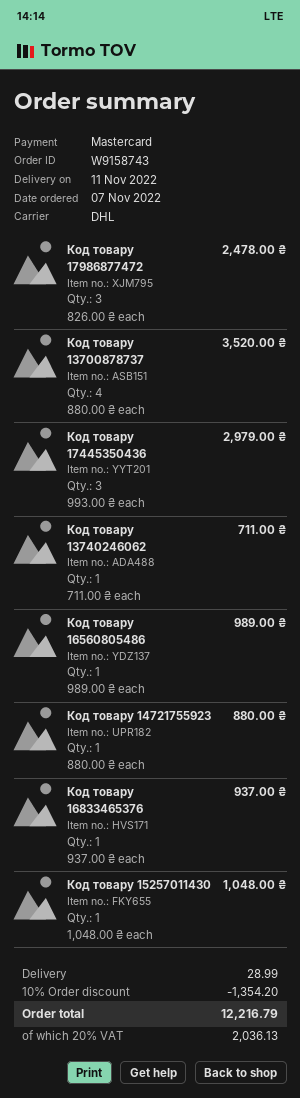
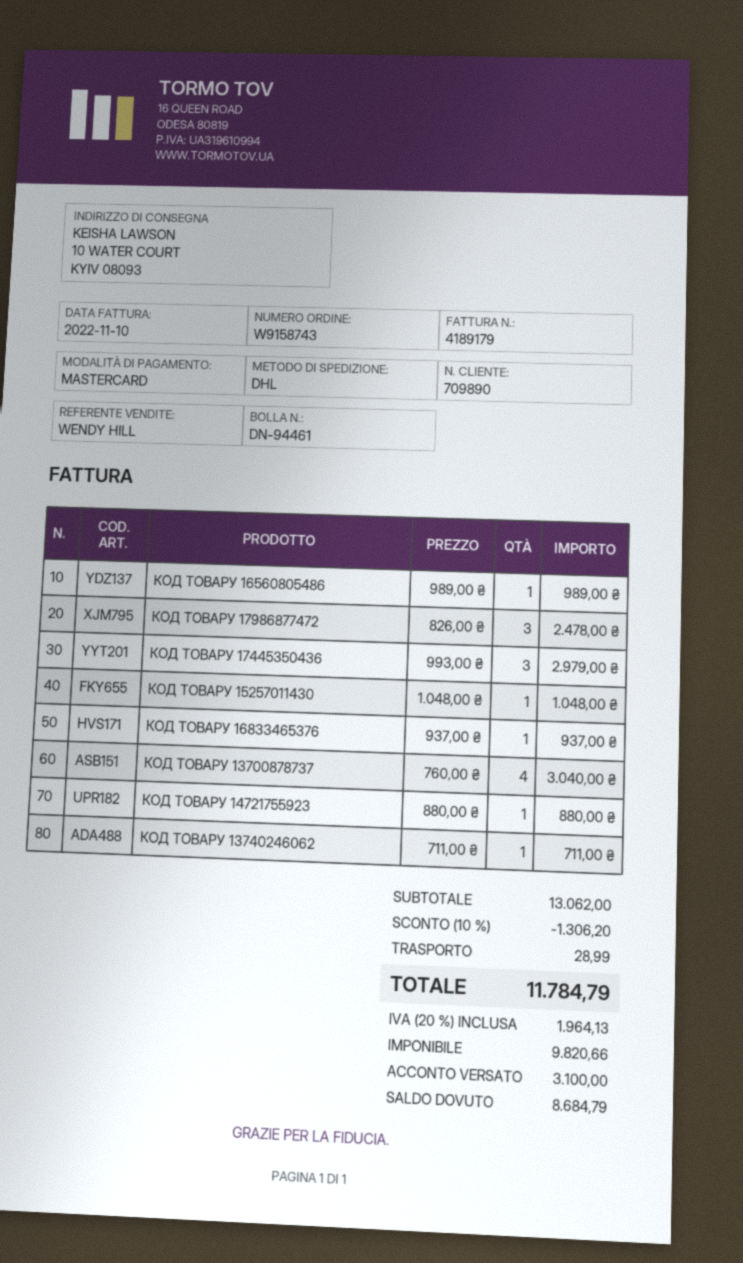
Код товару 13700878737: 4 x 880.00 = 3520.00 -> 4 x 760.00 = 3040.00
discount: 10% = 1354.20 -> 10% = 1306.20
tax: 20% = 2036.13 -> 20% = 1964.13
total: 12216.79 -> 11784.79

